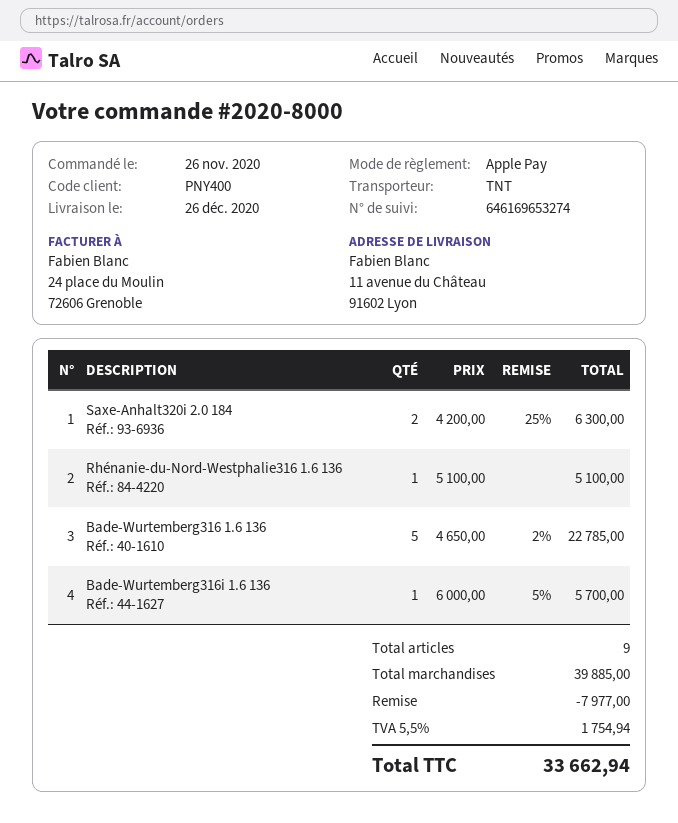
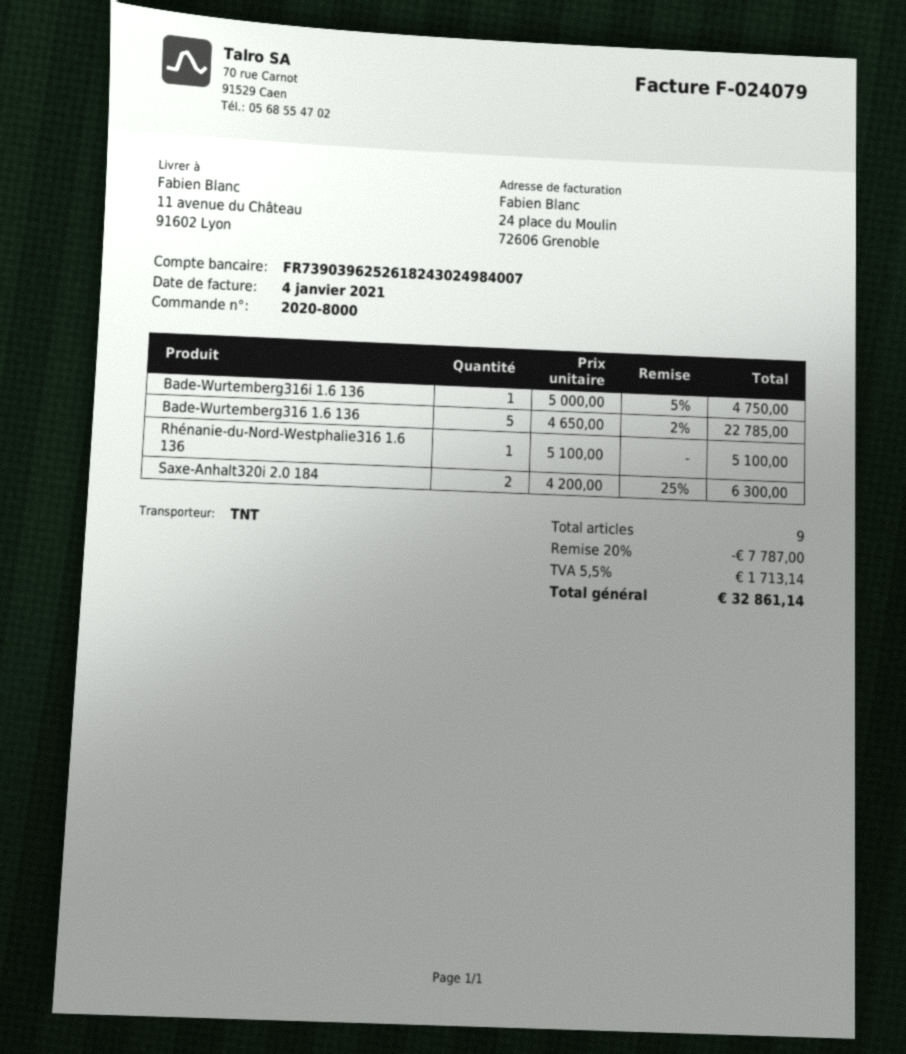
Bade-Wurtemberg316i 1.6 136: 1 x 6000.00 - 5% = 5700.00 -> 1 x 5000.00 - 5% = 4750.00
discount: 7977.00 -> 7787.00
tax: 5.5% = 1754.94 -> 5.5% = 1713.14
total: 33662.94 -> 32861.14

